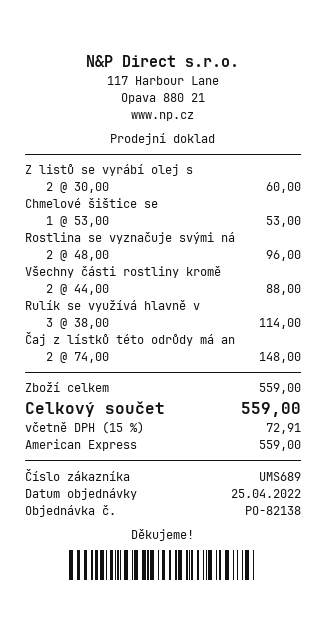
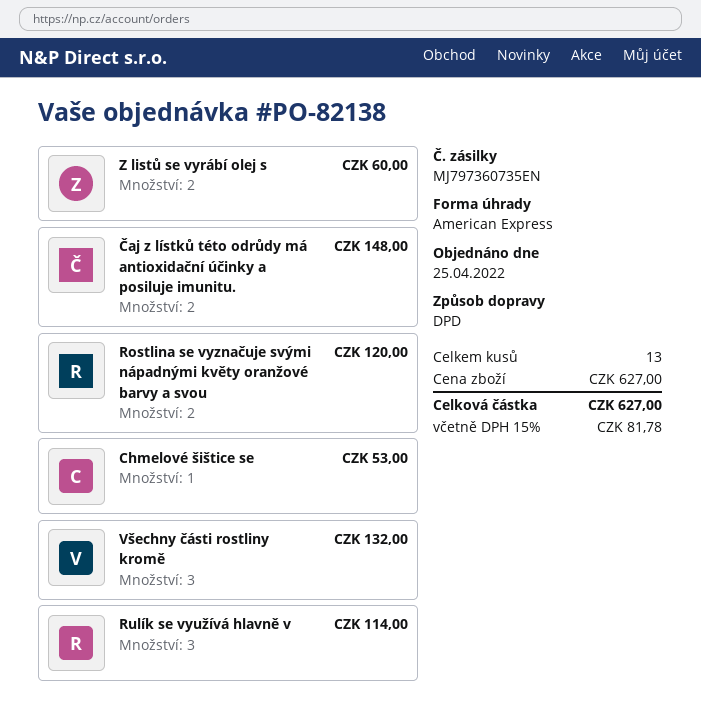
Rostlina se vyznačuje svými ná: 2 for 96.00 -> 2 for 120.00
Všechny části rostliny kromě: 2 for 88.00 -> 3 for 132.00
subtotal: 559.00 -> 627.00
tax: 15% = 72.91 -> 15% = 81.78
total: 559.00 -> 627.00

